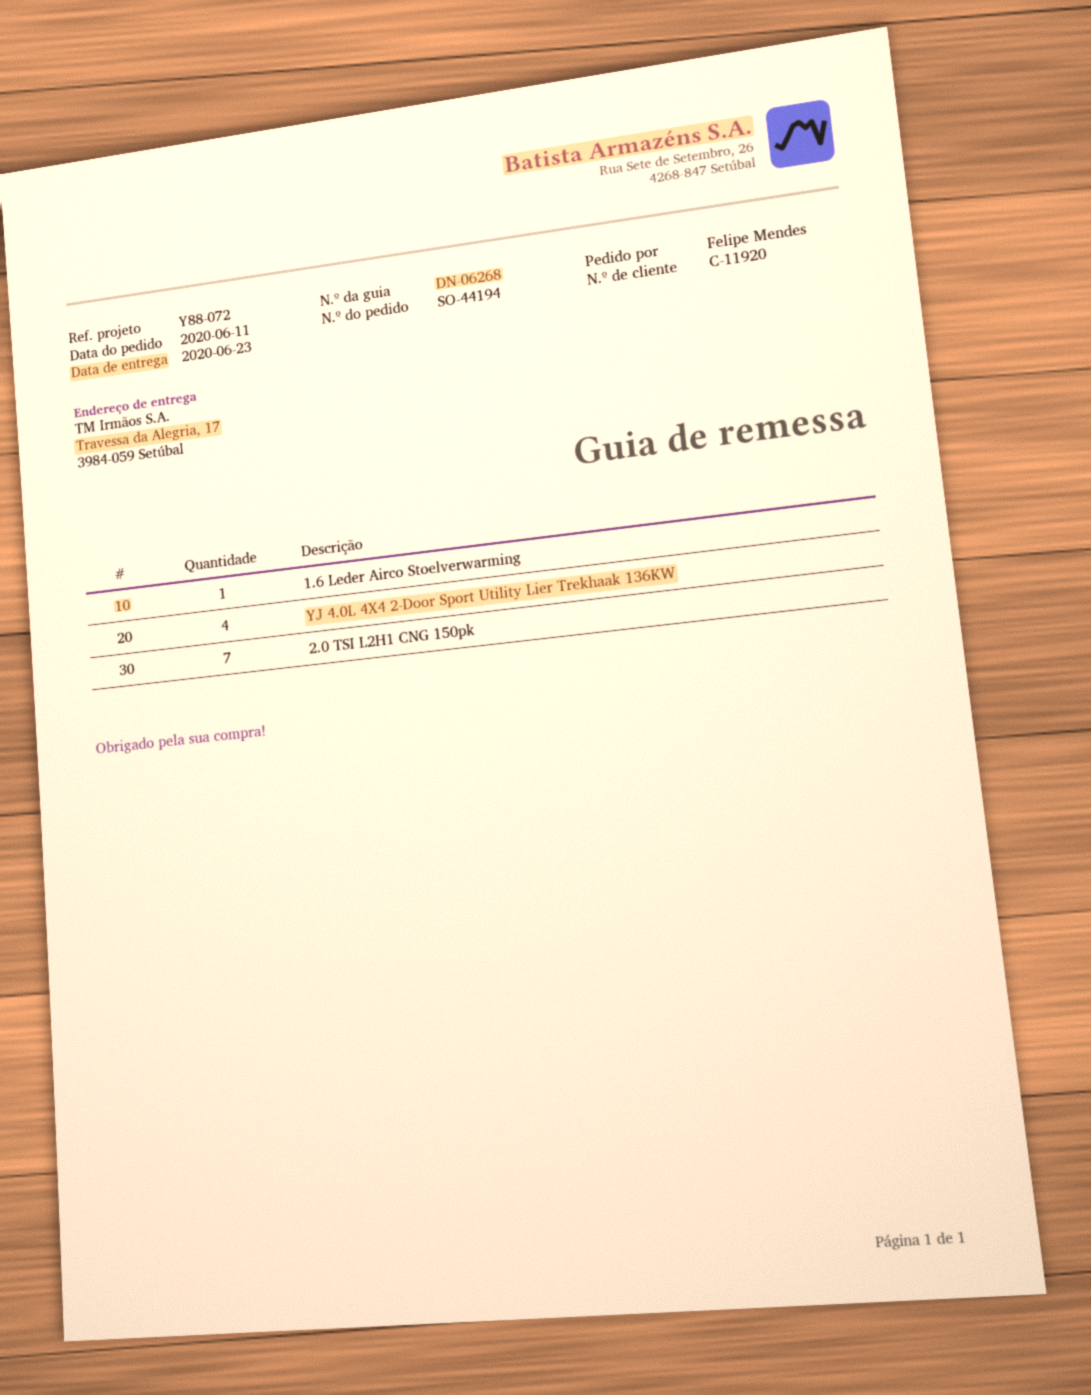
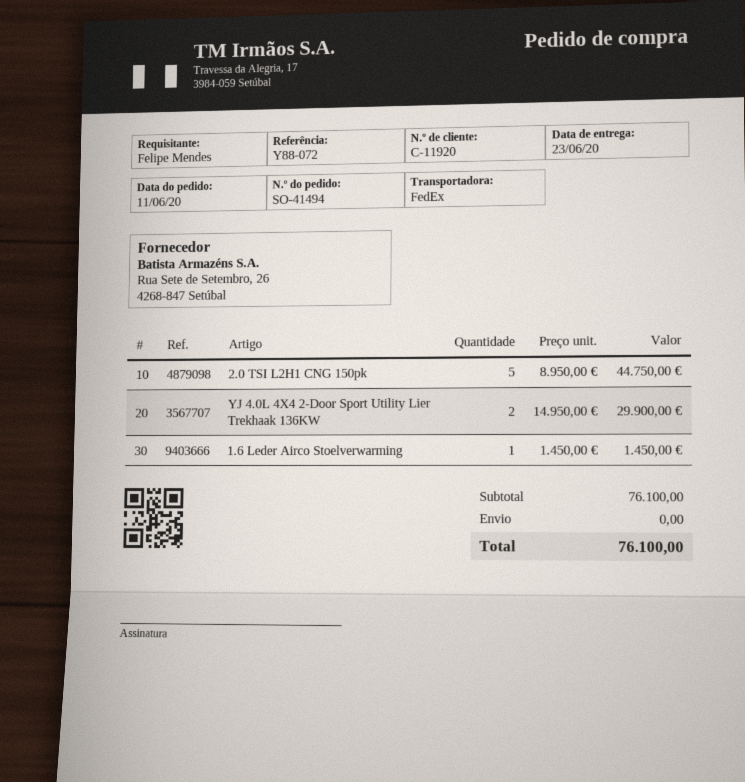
order number: SO-44194 -> SO-41494
YJ 4.0L 4X4 2-Door Sport Utility Lier Trekhaak 136KW: 4 -> 2
2.0 TSI L2H1 CNG 150pk: 7 -> 5

